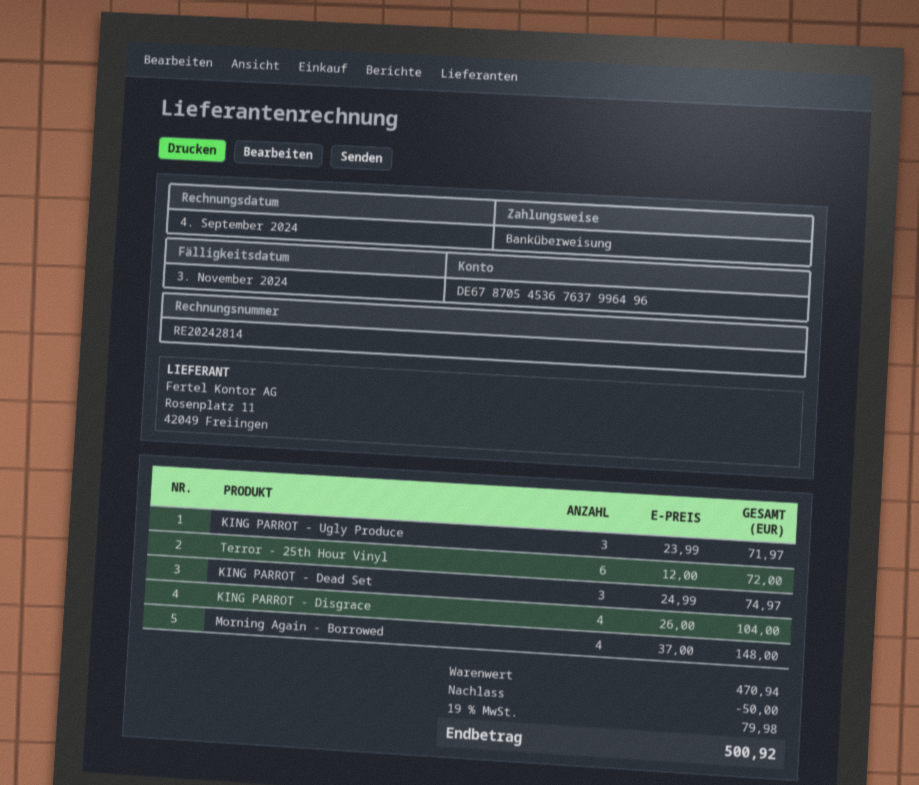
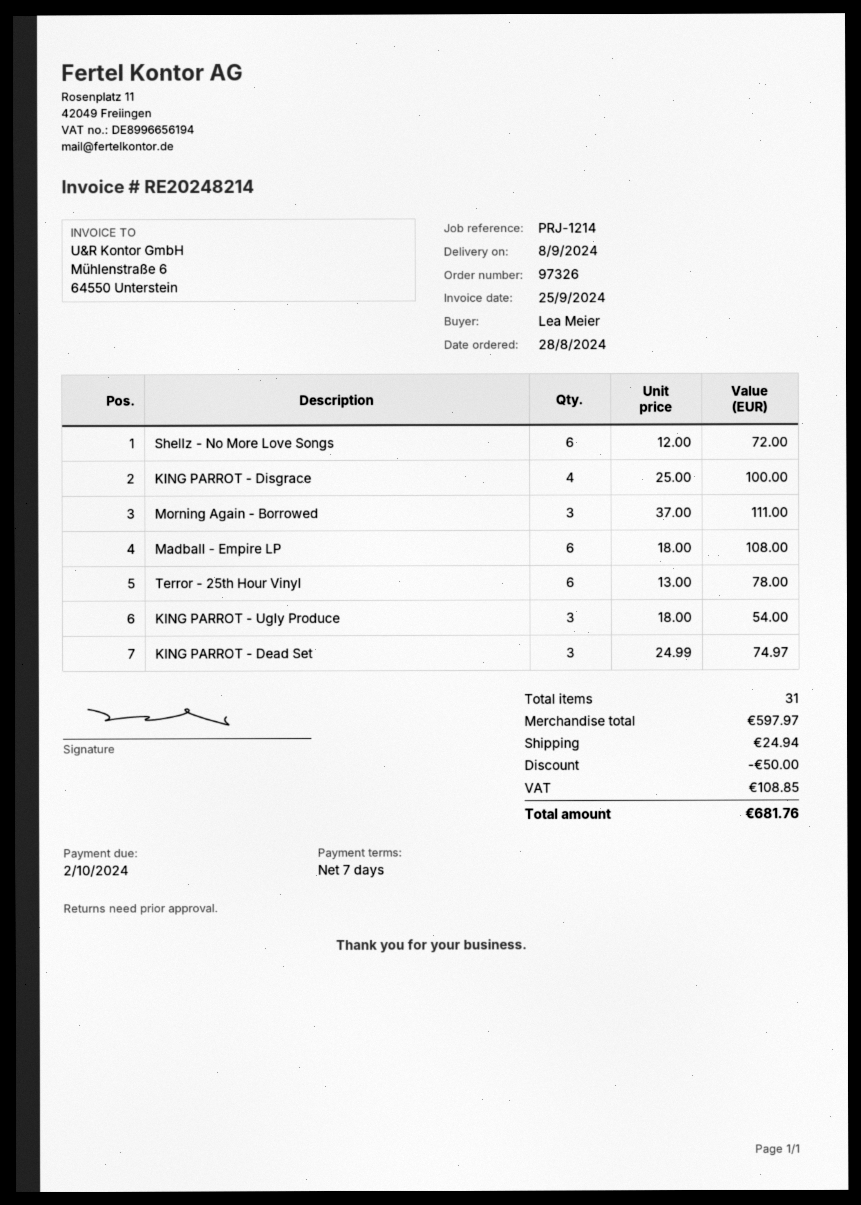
invoice number: RE20242814 -> RE20248214
invoice date: 2024-09-04 -> 2024-09-25
due date: 2024-11-03 -> 2024-10-02
KING PARROT - Ugly Produce: 3 x 23.99 = 71.97 -> 3 x 18.00 = 54.00
Terror - 25th Hour Vinyl: 6 x 12.00 = 72.00 -> 6 x 13.00 = 78.00
KING PARROT - Disgrace: 4 x 26.00 = 104.00 -> 4 x 25.00 = 100.00
Morning Again - Borrowed: 4 x 37.00 = 148.00 -> 3 x 37.00 = 111.00
Shellz - No More Love Songs: none -> 6 x 12.00 = 72.00
Madball - Empire LP: none -> 6 x 18.00 = 108.00
subtotal: 470.94 -> 597.97
shipping: none -> 24.94
tax: 79.98 -> 108.85
total: 500.92 -> 681.76

